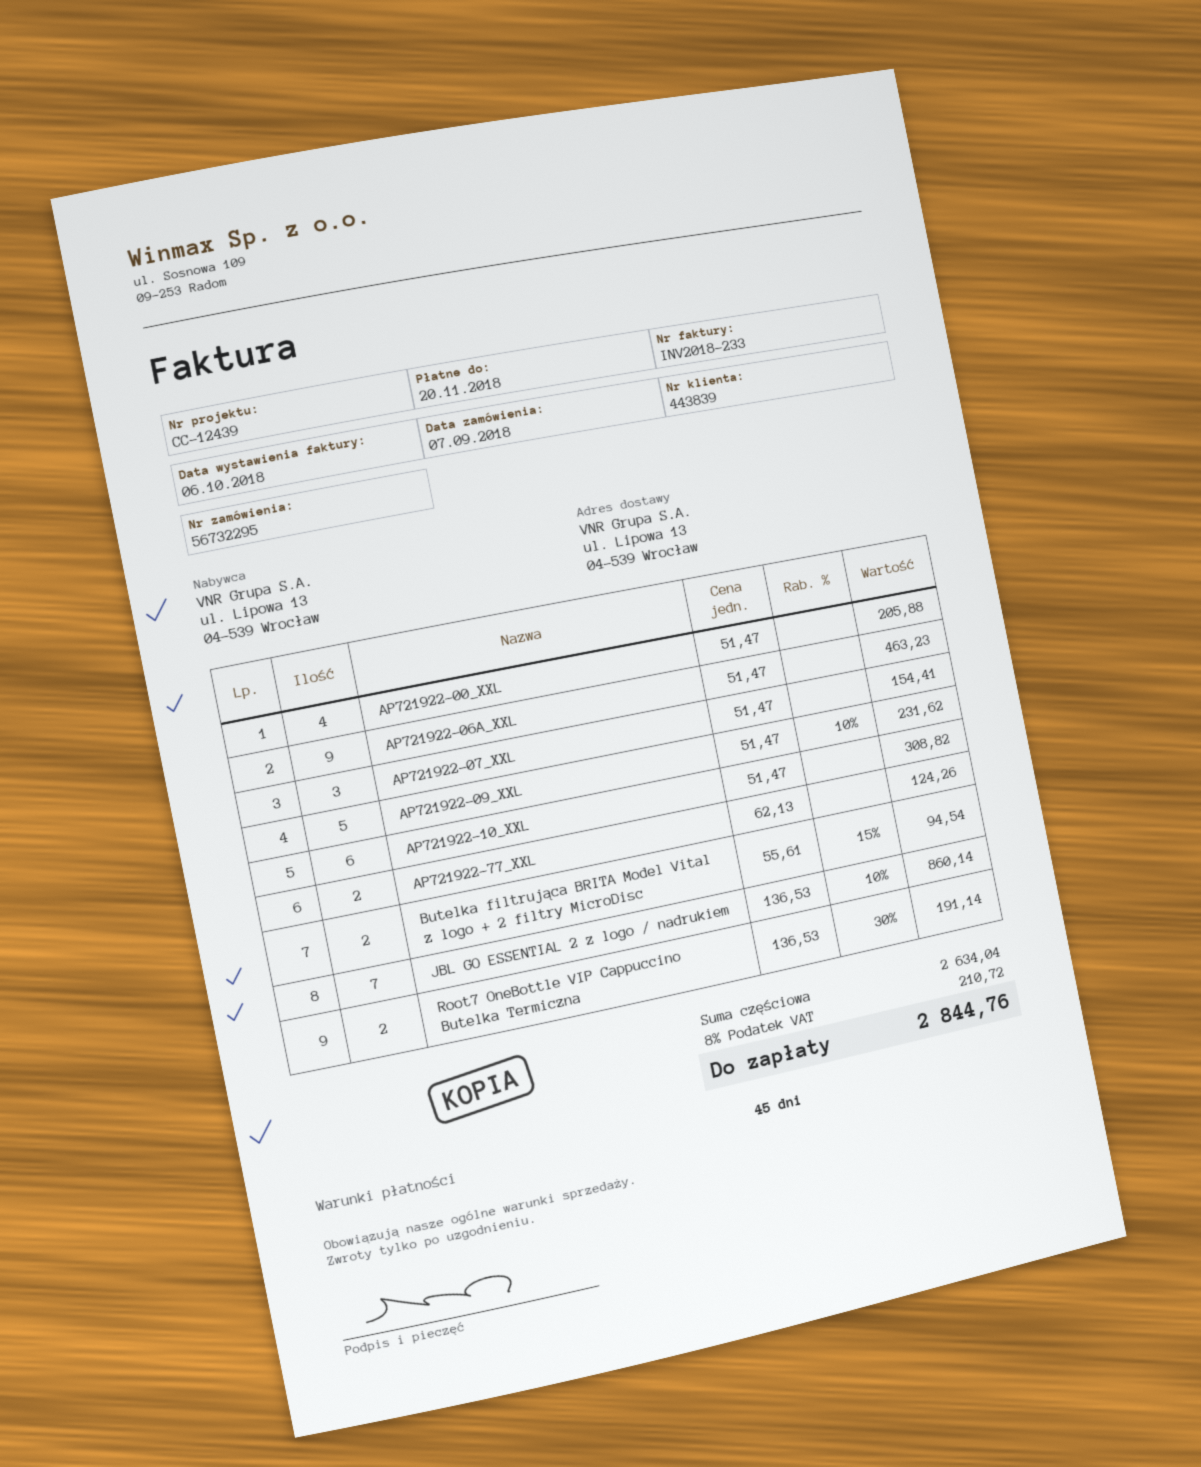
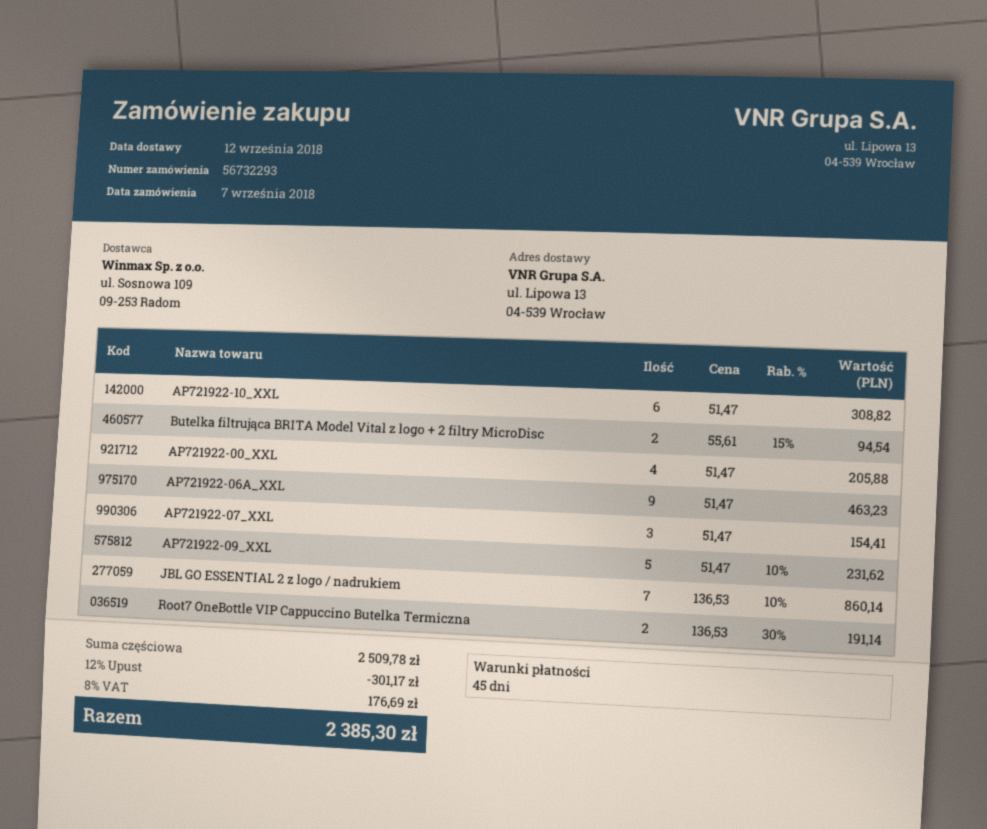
order number: 56732295 -> 56732293
AP721922-77_XXL: 2 x 62.13 = 124.26 -> none
subtotal: 2634.04 -> 2509.78
discount: none -> 12% = 301.17
tax: 8% = 210.72 -> 8% = 176.69
total: 2844.76 -> 2385.30

